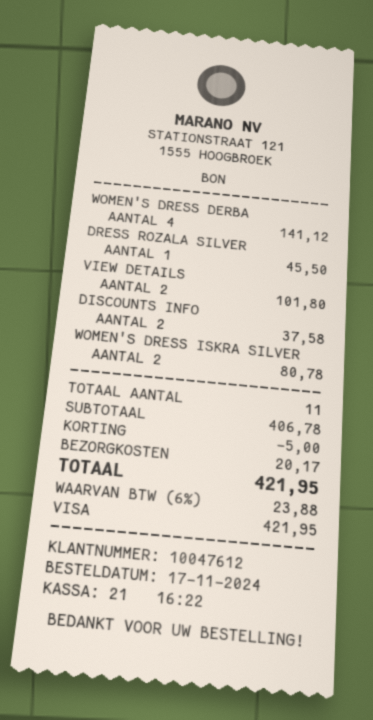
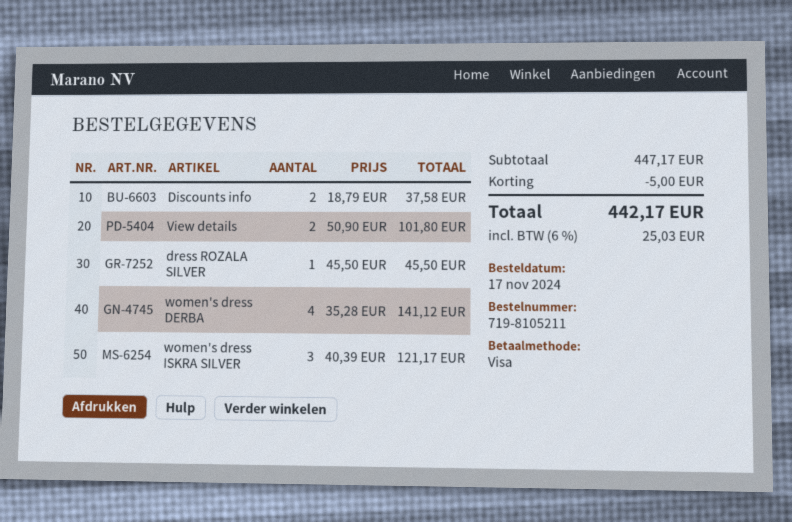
WOMEN'S DRESS ISKRA SILVER: 2 for 80.78 -> 3 for 121.17
subtotal: 406.78 -> 447.17
shipping: 20.17 -> none
tax: 6% = 23.88 -> 6% = 25.03
total: 421.95 -> 442.17

